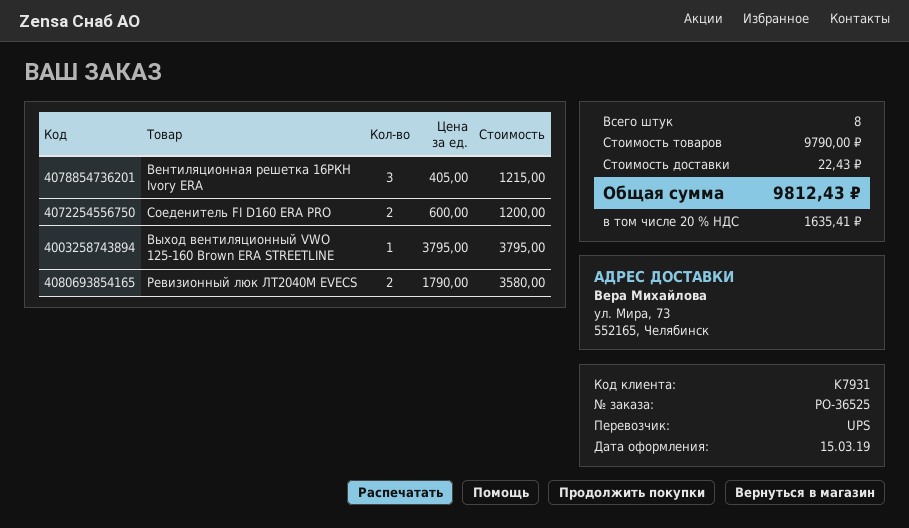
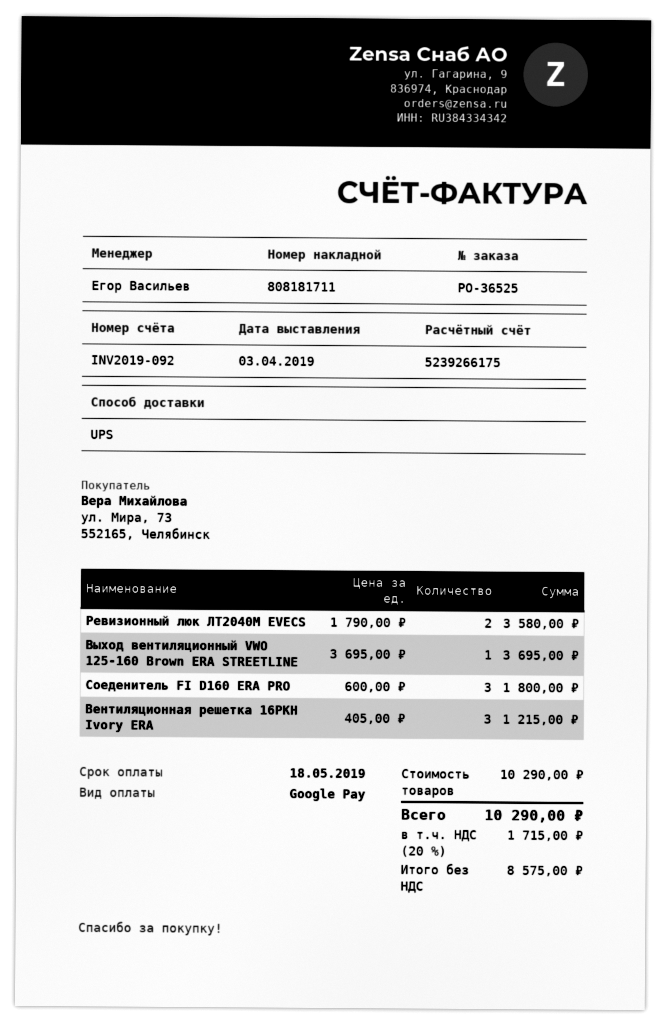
Соеденитель FI D160 ERA PRO: 2 x 600.00 = 1200.00 -> 3 x 600.00 = 1800.00
Выход вентиляционный VWO 125-160 Brown ERA STREETLINE: 1 x 3795.00 = 3795.00 -> 1 x 3695.00 = 3695.00
subtotal: 9790.00 -> 10290.00
shipping: 22.43 -> none
tax: 20% = 1635.41 -> 20% = 1715.00
total: 9812.43 -> 10290.00

